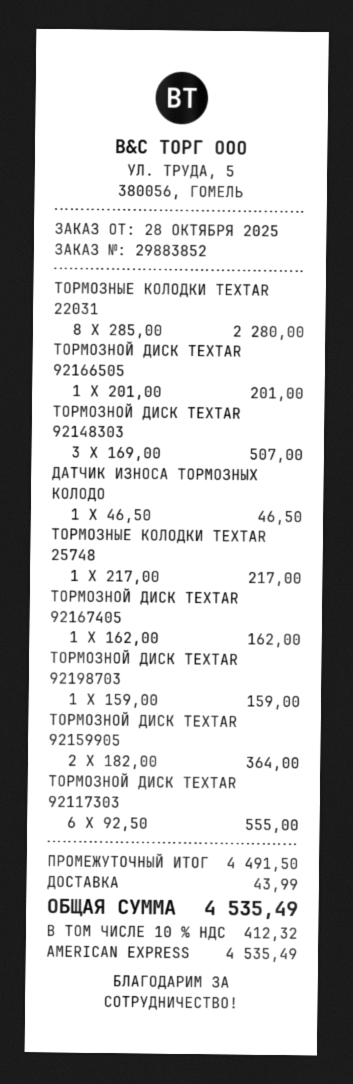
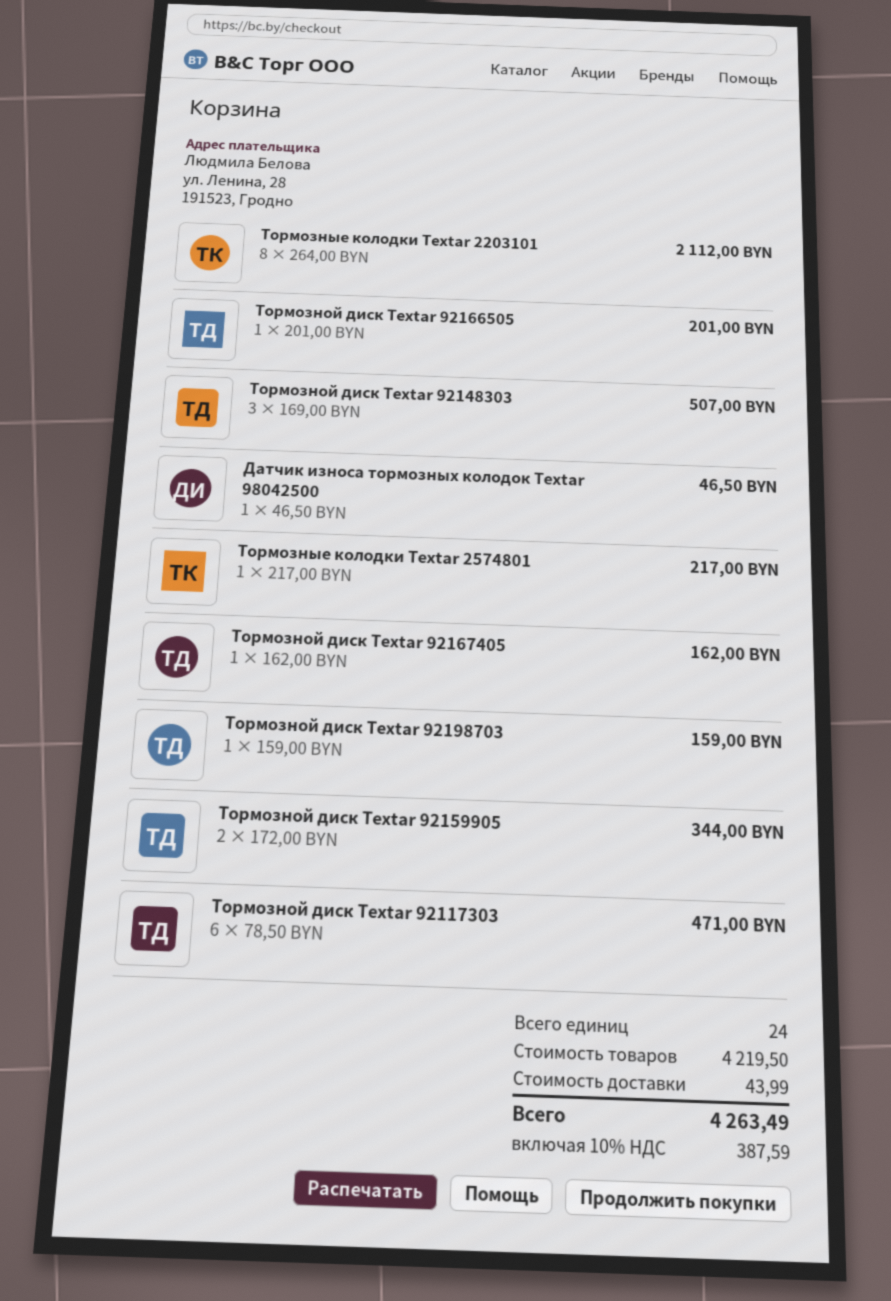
ТОРМОЗНЫЕ КОЛОДКИ TEXTAR 22031: 8 x 285.00 = 2280.00 -> 8 x 264.00 = 2112.00
ТОРМОЗНОЙ ДИСК TEXTAR 92159905: 2 x 182.00 = 364.00 -> 2 x 172.00 = 344.00
ТОРМОЗНОЙ ДИСК TEXTAR 92117303: 6 x 92.50 = 555.00 -> 6 x 78.50 = 471.00
subtotal: 4491.50 -> 4219.50
tax: 10% = 412.32 -> 10% = 387.59
total: 4535.49 -> 4263.49

